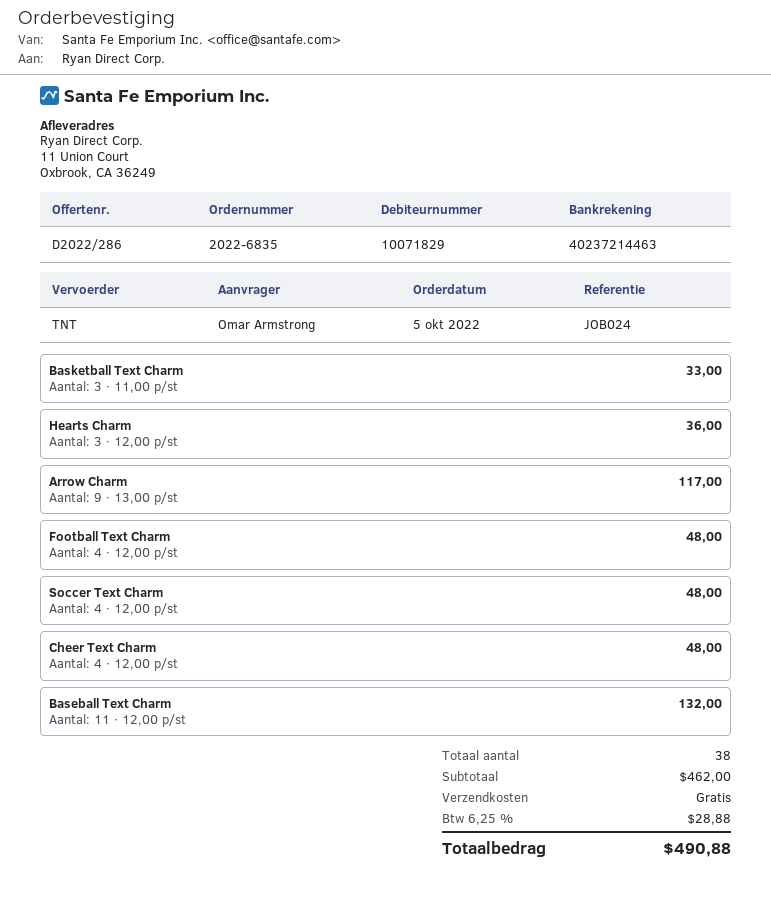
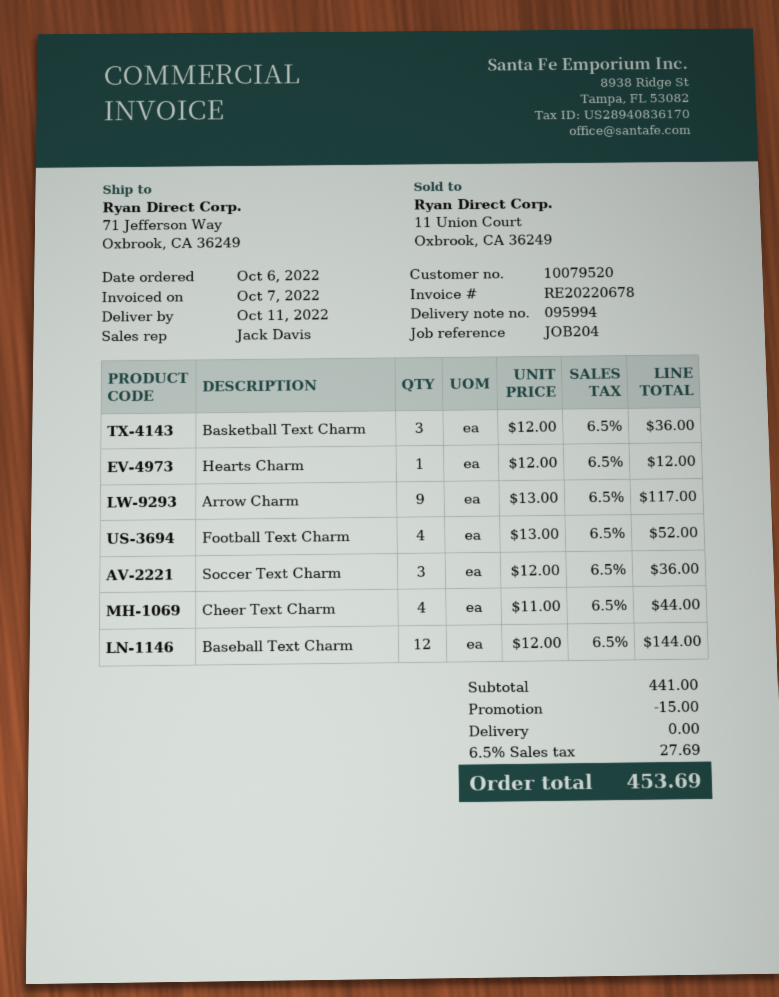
order date: 2022-10-05 -> 2022-10-06
customer number: 10071829 -> 10079520
reference: JOB024 -> JOB204
ship to: 11 Union Court, Oxbrook, CA 36249 -> 71 Jefferson Way, Oxbrook, CA 36249
Basketball Text Charm: 3 x 11.00 = 33.00 -> 3 x 12.00 = 36.00
Hearts Charm: 3 x 12.00 = 36.00 -> 1 x 12.00 = 12.00
Football Text Charm: 4 x 12.00 = 48.00 -> 4 x 13.00 = 52.00
Soccer Text Charm: 4 x 12.00 = 48.00 -> 3 x 12.00 = 36.00
Cheer Text Charm: 4 x 12.00 = 48.00 -> 4 x 11.00 = 44.00
Baseball Text Charm: 11 x 12.00 = 132.00 -> 12 x 12.00 = 144.00
subtotal: 462.00 -> 441.00
discount: none -> 15.00
tax: 6.25% = 28.88 -> 6.5% = 27.69
total: 490.88 -> 453.69

